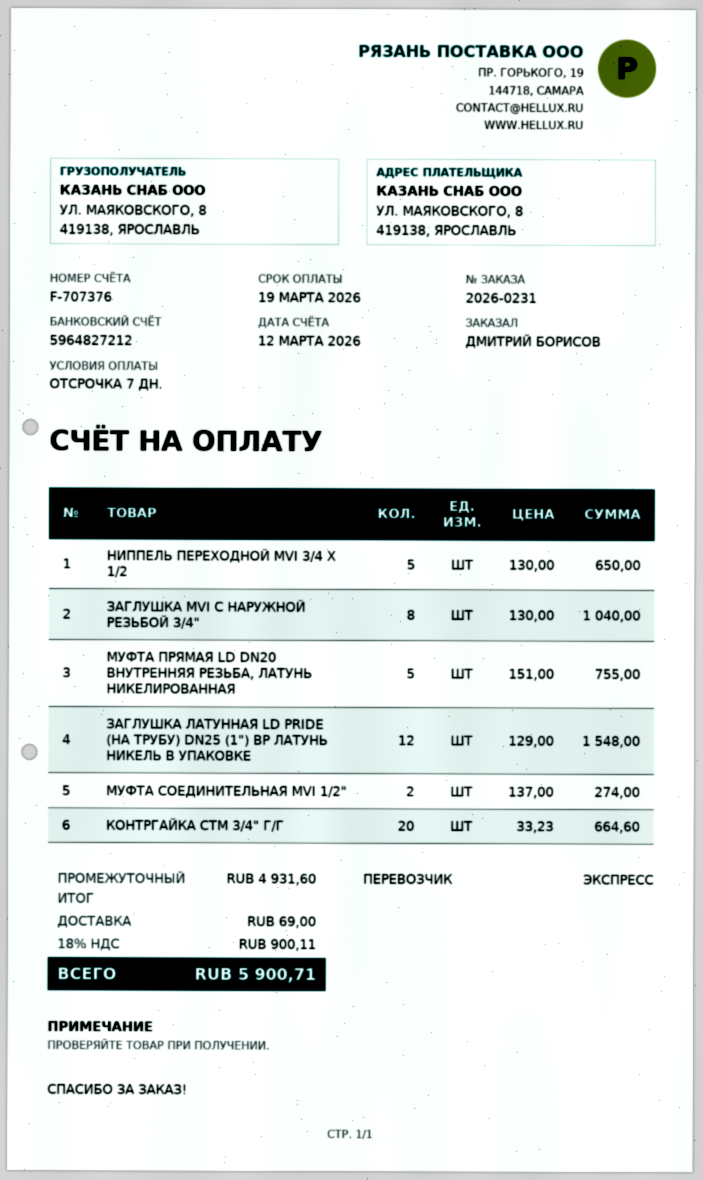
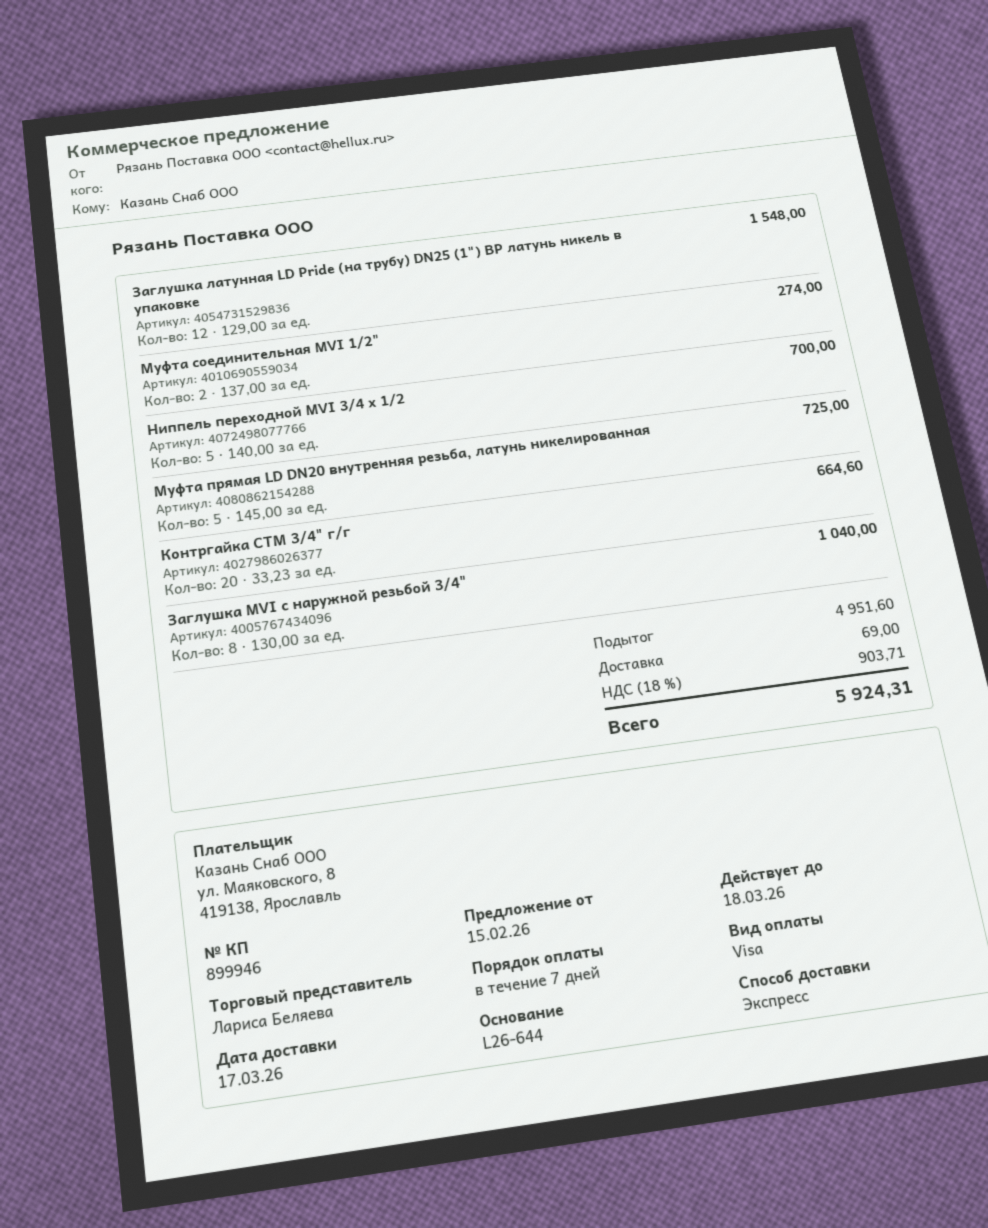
НИППЕЛЬ ПЕРЕХОДНОЙ MVI 3/4 Х 1/2: 5 x 130.00 = 650.00 -> 5 x 140.00 = 700.00
МУФТА ПРЯМАЯ LD DN20 ВНУТРЕННЯЯ РЕЗЬБА, ЛАТУНЬ НИКЕЛИРОВАННАЯ: 5 x 151.00 = 755.00 -> 5 x 145.00 = 725.00
subtotal: 4931.60 -> 4951.60
tax: 18% = 900.11 -> 18% = 903.71
total: 5900.71 -> 5924.31

